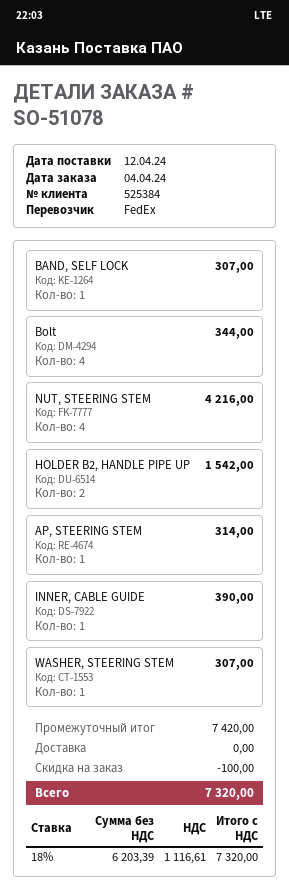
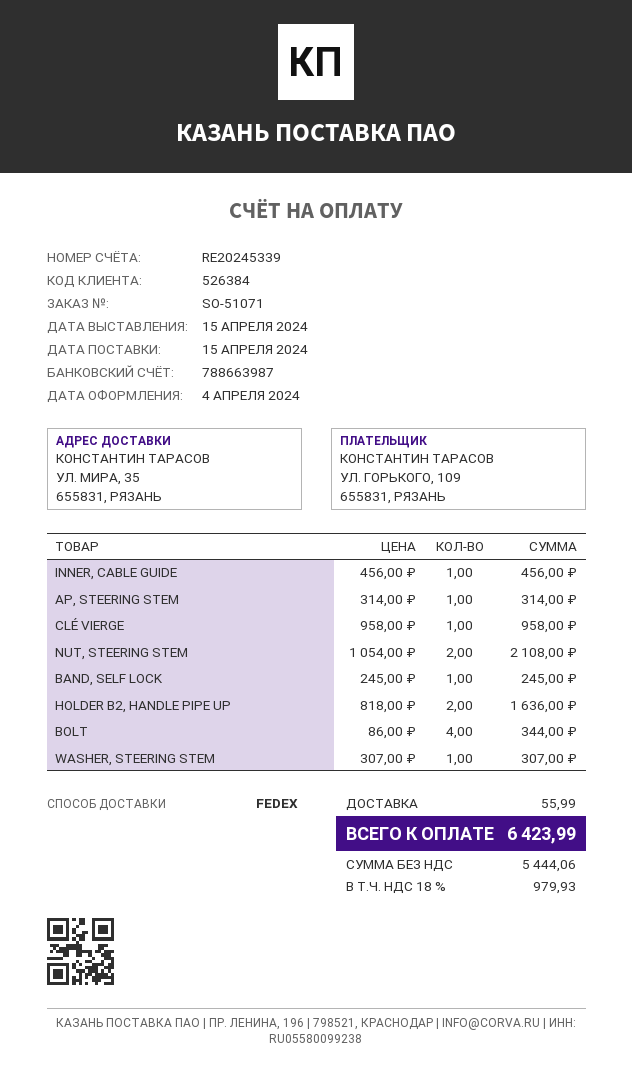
order number: SO-51078 -> SO-51071
delivery date: 2024-04-12 -> 2024-04-15
customer number: 525384 -> 526384
BAND, SELF LOCK: 1 for 307.00 -> 1 for 245.00
NUT, STEERING STEM: 4 for 4216.00 -> 2 for 2108.00
HOLDER B2, HANDLE PIPE UP: 2 for 1542.00 -> 2 for 1636.00
INNER, CABLE GUIDE: 1 for 390.00 -> 1 for 456.00
CLÉ VIERGE: none -> 1 for 958.00
discount: 100.00 -> none
shipping: 0.00 -> 55.99
net: 6203.39 -> 5444.06
tax: 18% = 1116.61 -> 18% = 979.93
total: 7320.00 -> 6423.99

